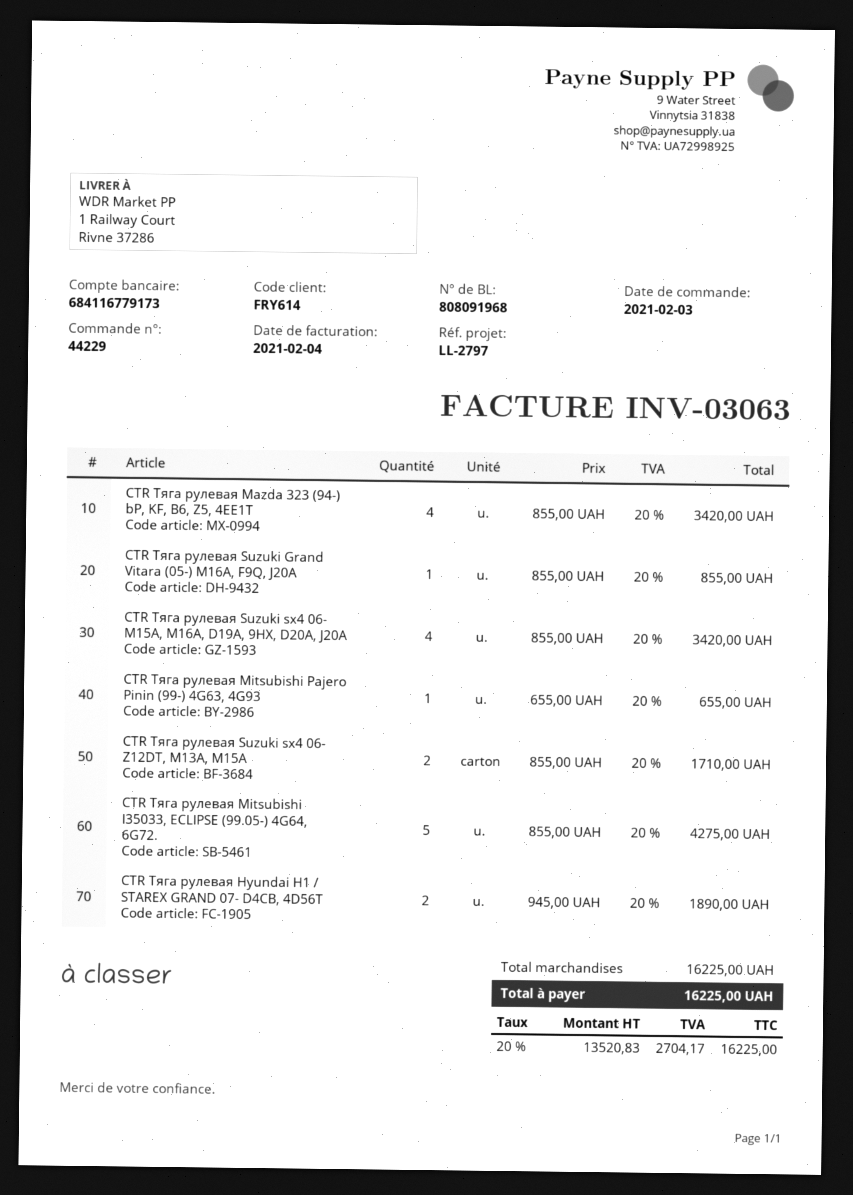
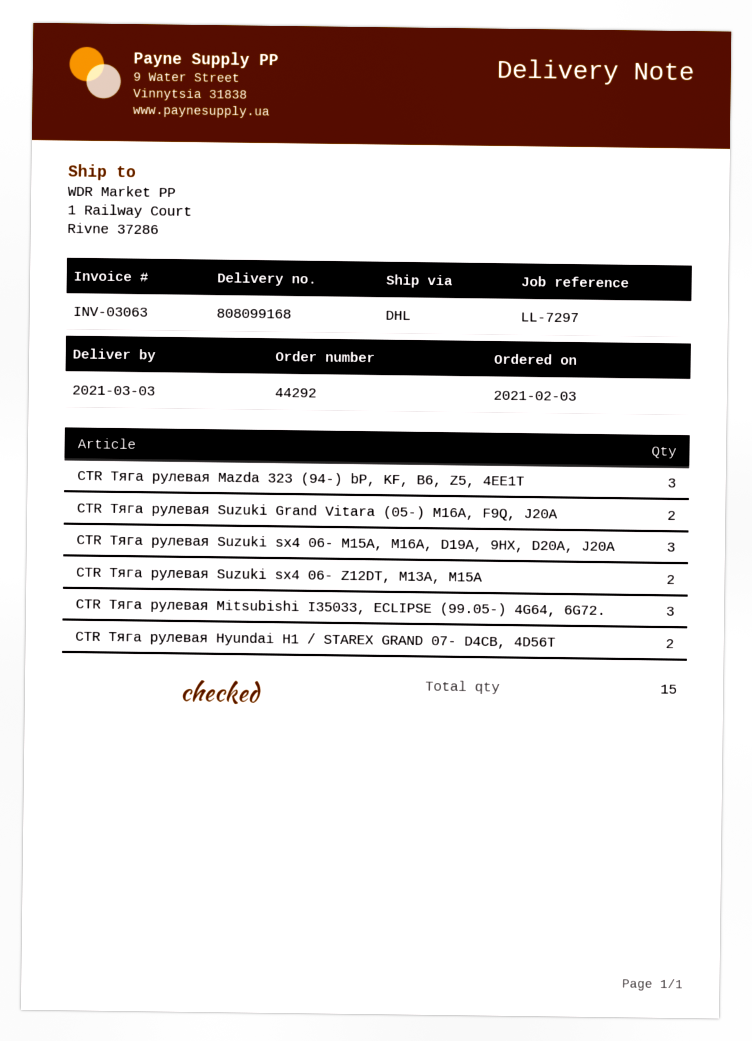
order number: 44229 -> 44292
delivery note number: 808091968 -> 808099168
reference: LL-2797 -> LL-7297
CTR Тяга рулевая Mazda 323 (94-) bP, KF, B6, Z5, 4EE1T: 4 -> 3
CTR Тяга рулевая Suzuki Grand Vitara (05-) M16A, F9Q, J20A: 1 -> 2
CTR Тяга рулевая Suzuki sx4 06- M15A, M16A, D19A, 9HX, D20A, J20A: 4 -> 3
CTR Тяга рулевая Mitsubishi Pajero Pinin (99-) 4G63, 4G93: 1 -> none
CTR Тяга рулевая Mitsubishi I35033, ECLIPSE (99.05-) 4G64, 6G72.: 5 -> 3

